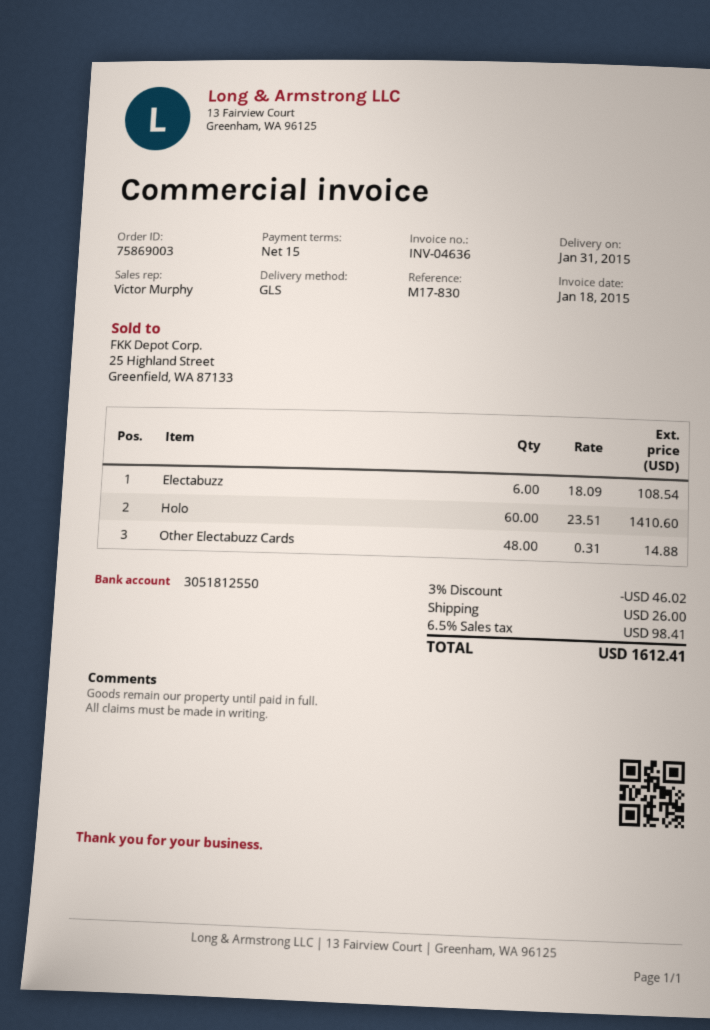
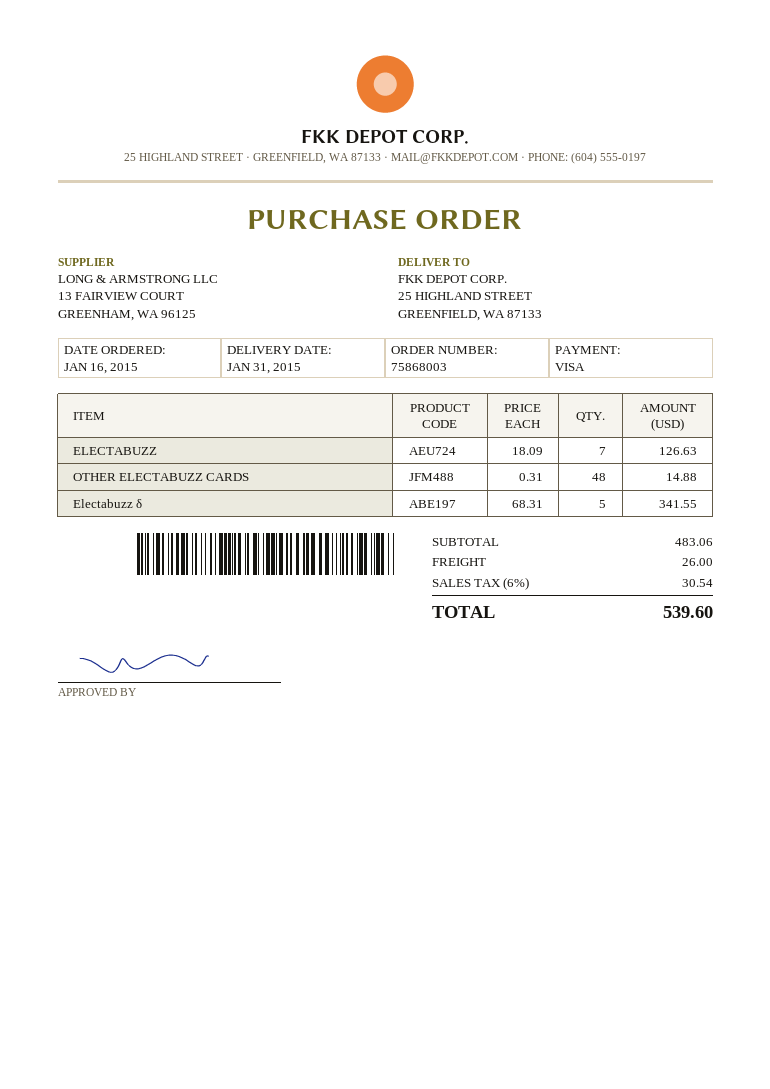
order number: 75869003 -> 75868003
Electabuzz: 6 x 18.09 = 108.54 -> 7 x 18.09 = 126.63
Holo: 60 x 23.51 = 1410.60 -> none
Electabuzz δ: none -> 5 x 68.31 = 341.55
discount: 3% = 46.02 -> none
tax: 6.5% = 98.41 -> 6% = 30.54
total: 1612.41 -> 539.60

